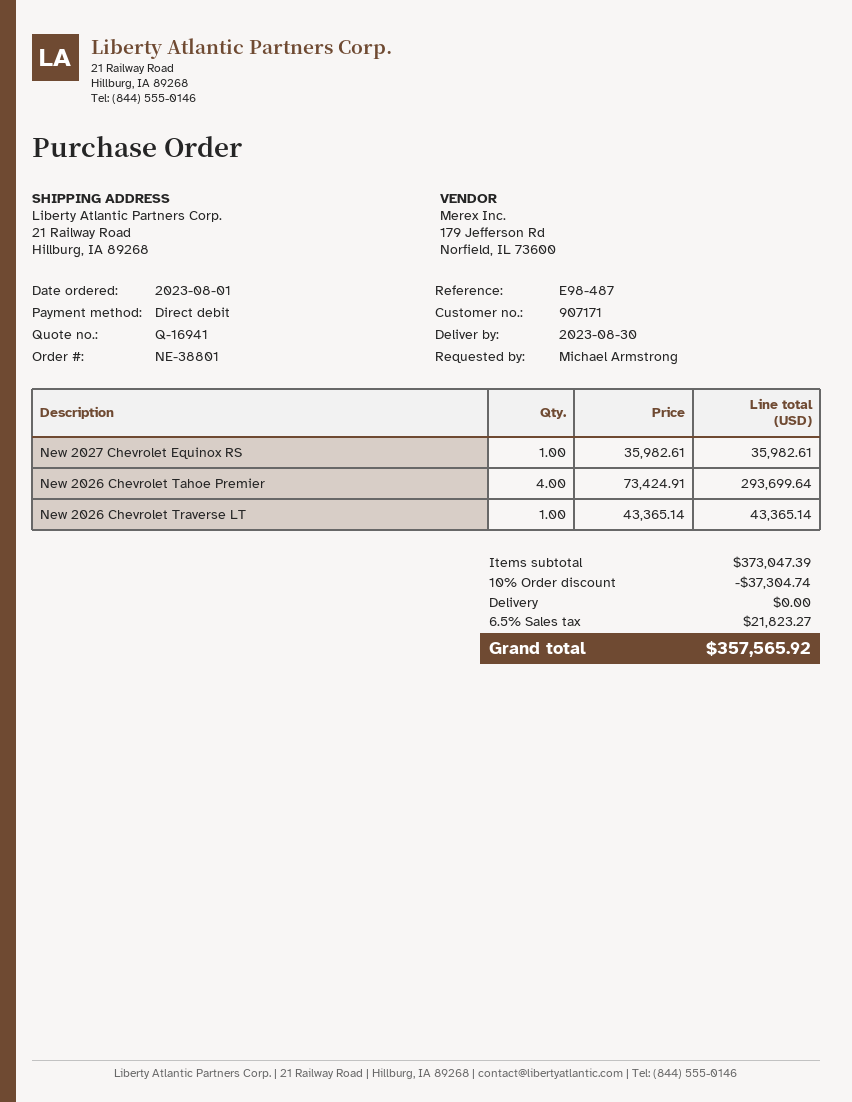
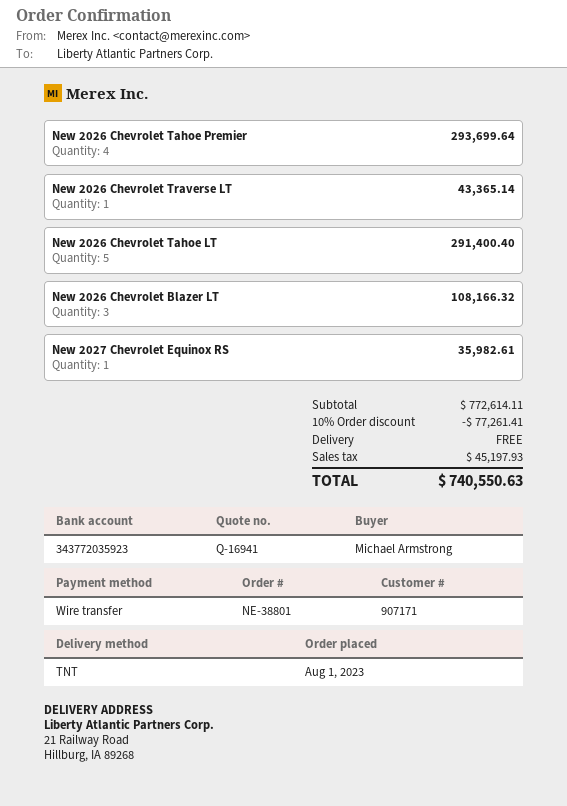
payment method: direct debit -> bank transfer
New 2026 Chevrolet Tahoe LT: none -> 5 for 291400.40
New 2026 Chevrolet Blazer LT: none -> 3 for 108166.32
subtotal: 373047.39 -> 772614.11
discount: 10% = 37304.74 -> 10% = 77261.41
tax: 21823.27 -> 45197.93
total: 357565.92 -> 740550.63

